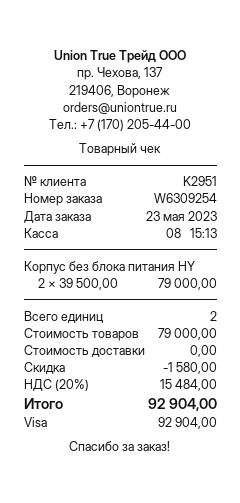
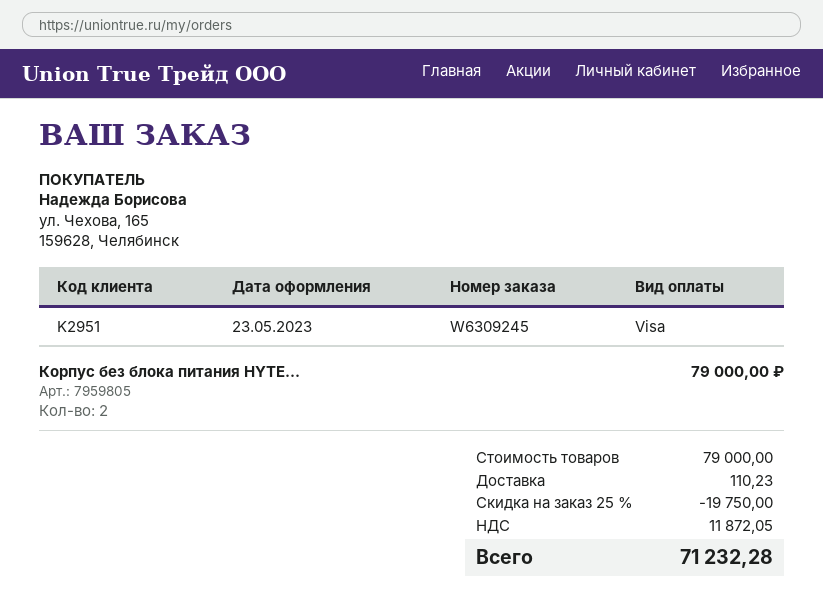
order number: W6309254 -> W6309245
discount: 1580.00 -> 19750.00
shipping: 0.00 -> 110.23
tax: 15484.00 -> 11872.05
total: 92904.00 -> 71232.28

